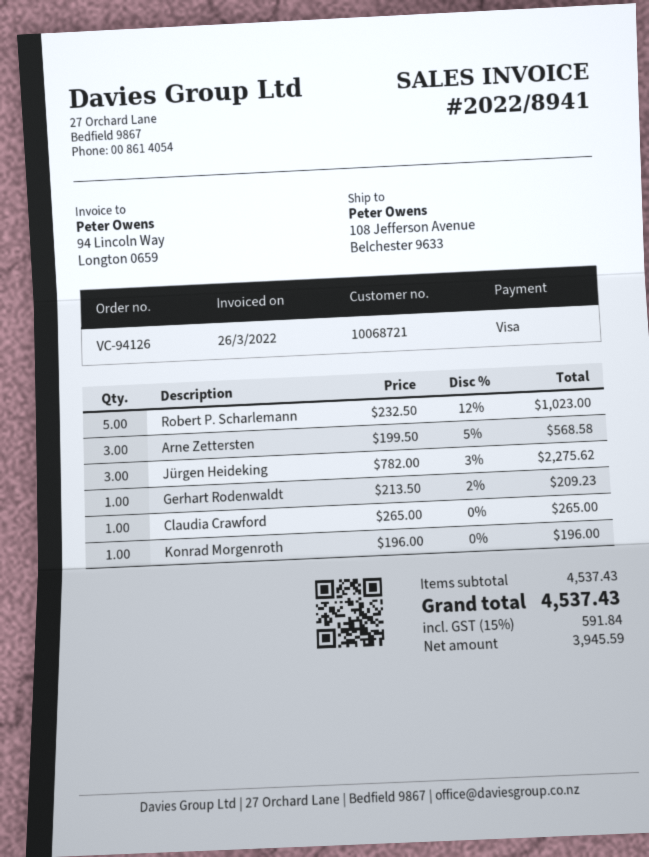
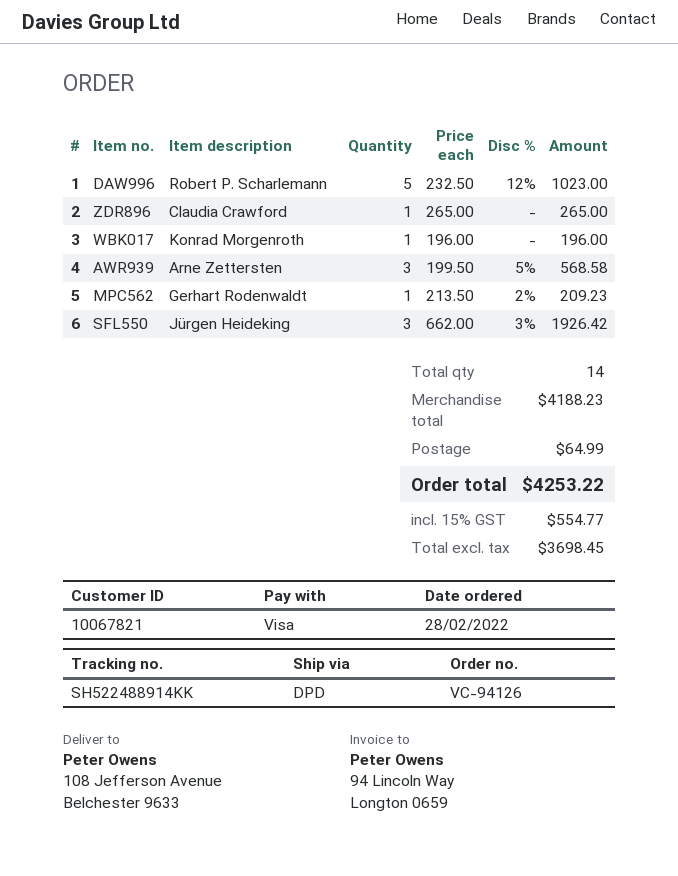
customer number: 10068721 -> 10067821
Jürgen Heideking: 3 x 782.00 - 3% = 2275.62 -> 3 x 662.00 - 3% = 1926.42
subtotal: 4537.43 -> 4188.23
shipping: none -> 64.99
net: 3945.59 -> 3698.45
tax: 15% = 591.84 -> 15% = 554.77
total: 4537.43 -> 4253.22

